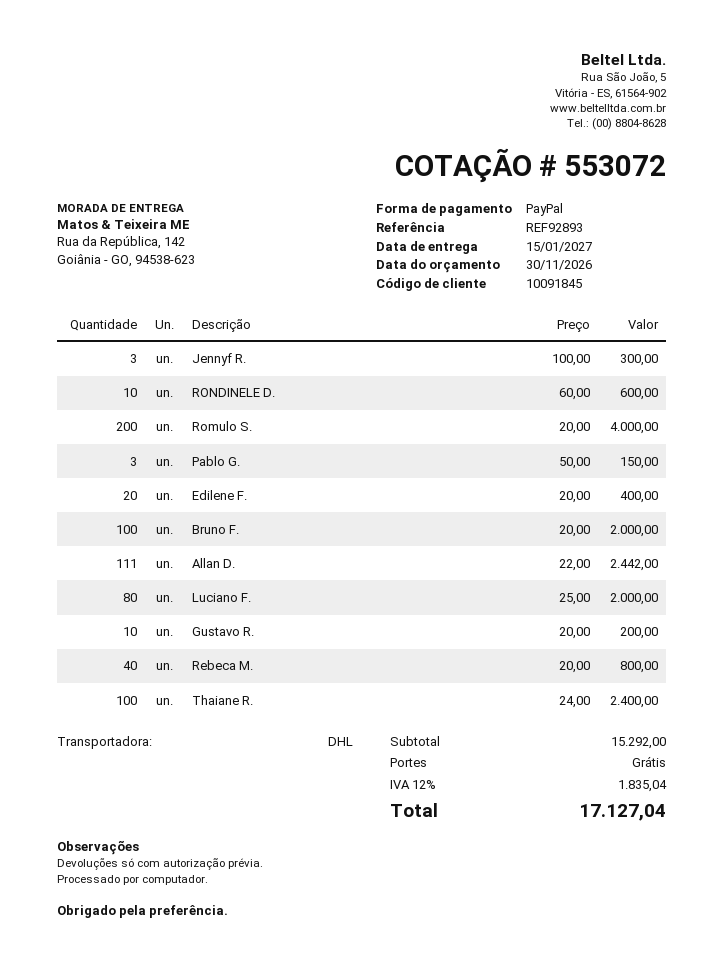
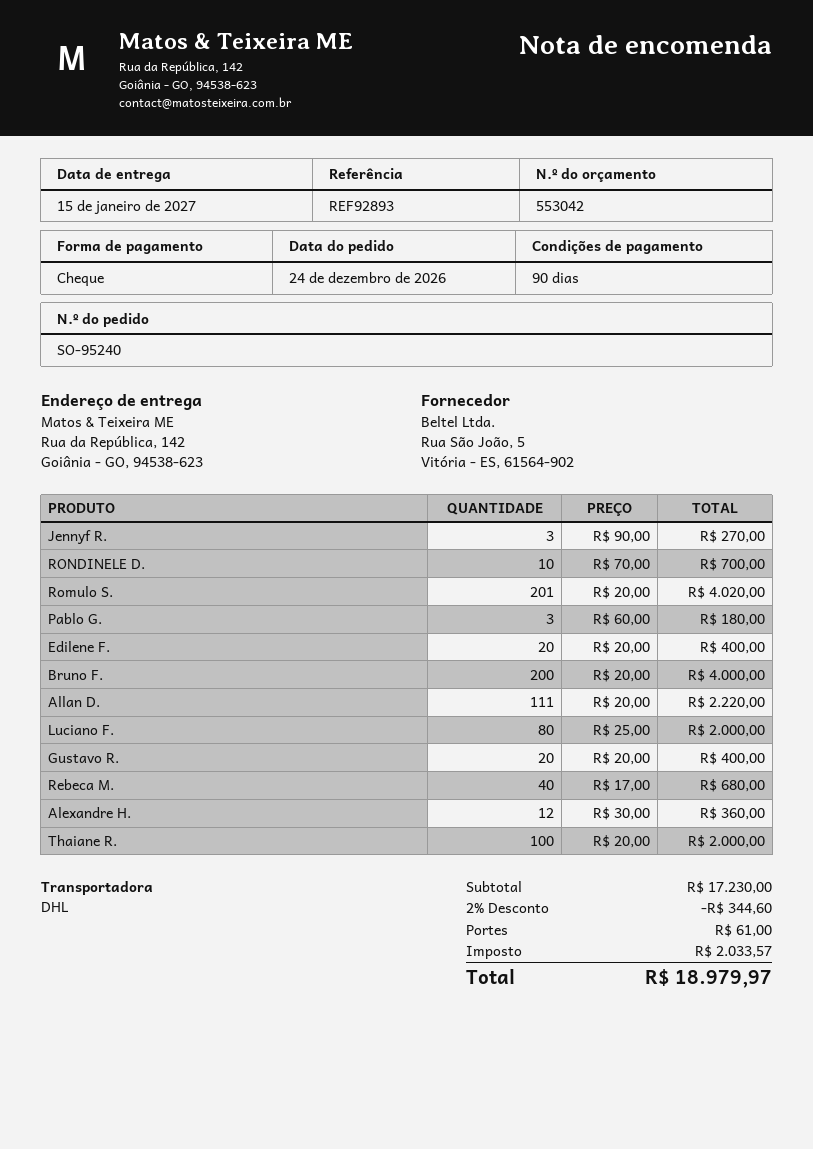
quote number: 553072 -> 553042
payment method: PayPal -> cheque
Jennyf R.: 3 x 100.00 = 300.00 -> 3 x 90.00 = 270.00
RONDINELE D.: 10 x 60.00 = 600.00 -> 10 x 70.00 = 700.00
Romulo S.: 200 x 20.00 = 4000.00 -> 201 x 20.00 = 4020.00
Pablo G.: 3 x 50.00 = 150.00 -> 3 x 60.00 = 180.00
Bruno F.: 100 x 20.00 = 2000.00 -> 200 x 20.00 = 4000.00
Allan D.: 111 x 22.00 = 2442.00 -> 111 x 20.00 = 2220.00
Gustavo R.: 10 x 20.00 = 200.00 -> 20 x 20.00 = 400.00
Rebeca M.: 40 x 20.00 = 800.00 -> 40 x 17.00 = 680.00
Thaiane R.: 100 x 24.00 = 2400.00 -> 100 x 20.00 = 2000.00
Alexandre H.: none -> 12 x 30.00 = 360.00
subtotal: 15292.00 -> 17230.00
discount: none -> 2% = 344.60
shipping: 0.00 -> 61.00
tax: 1835.04 -> 2033.57
total: 17127.04 -> 18979.97

